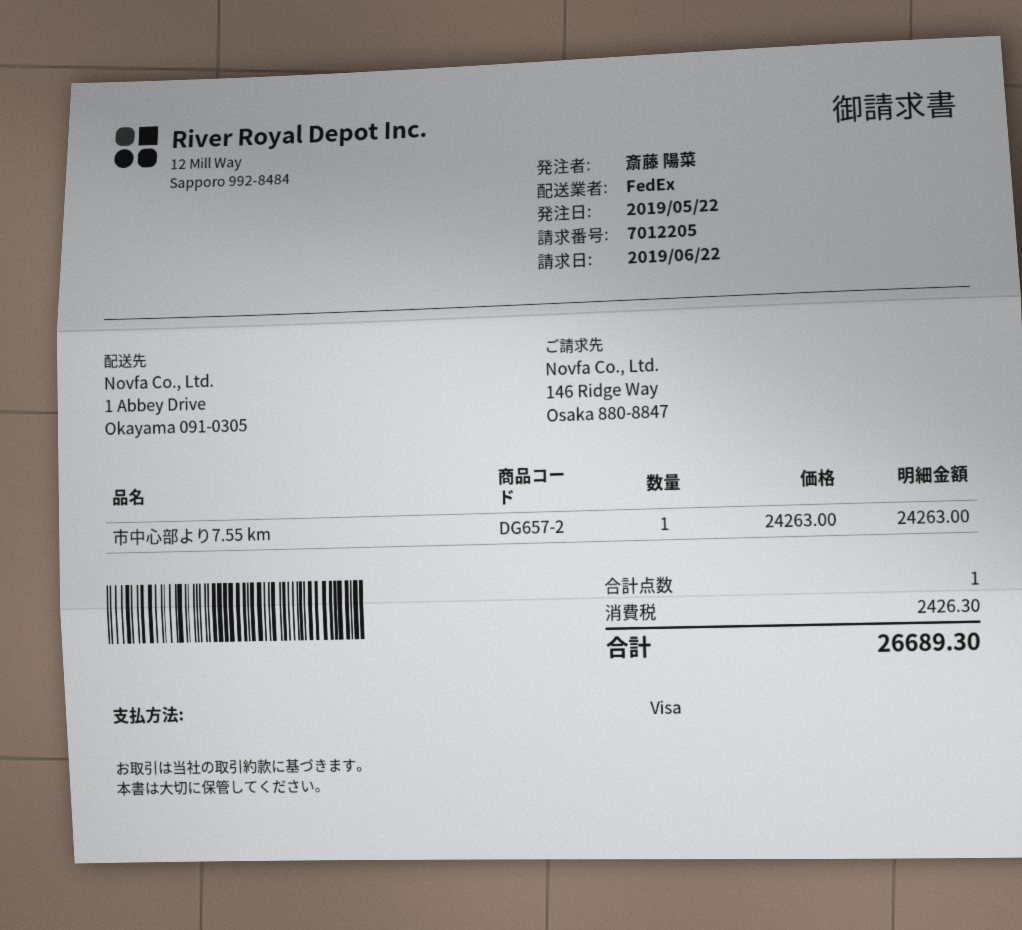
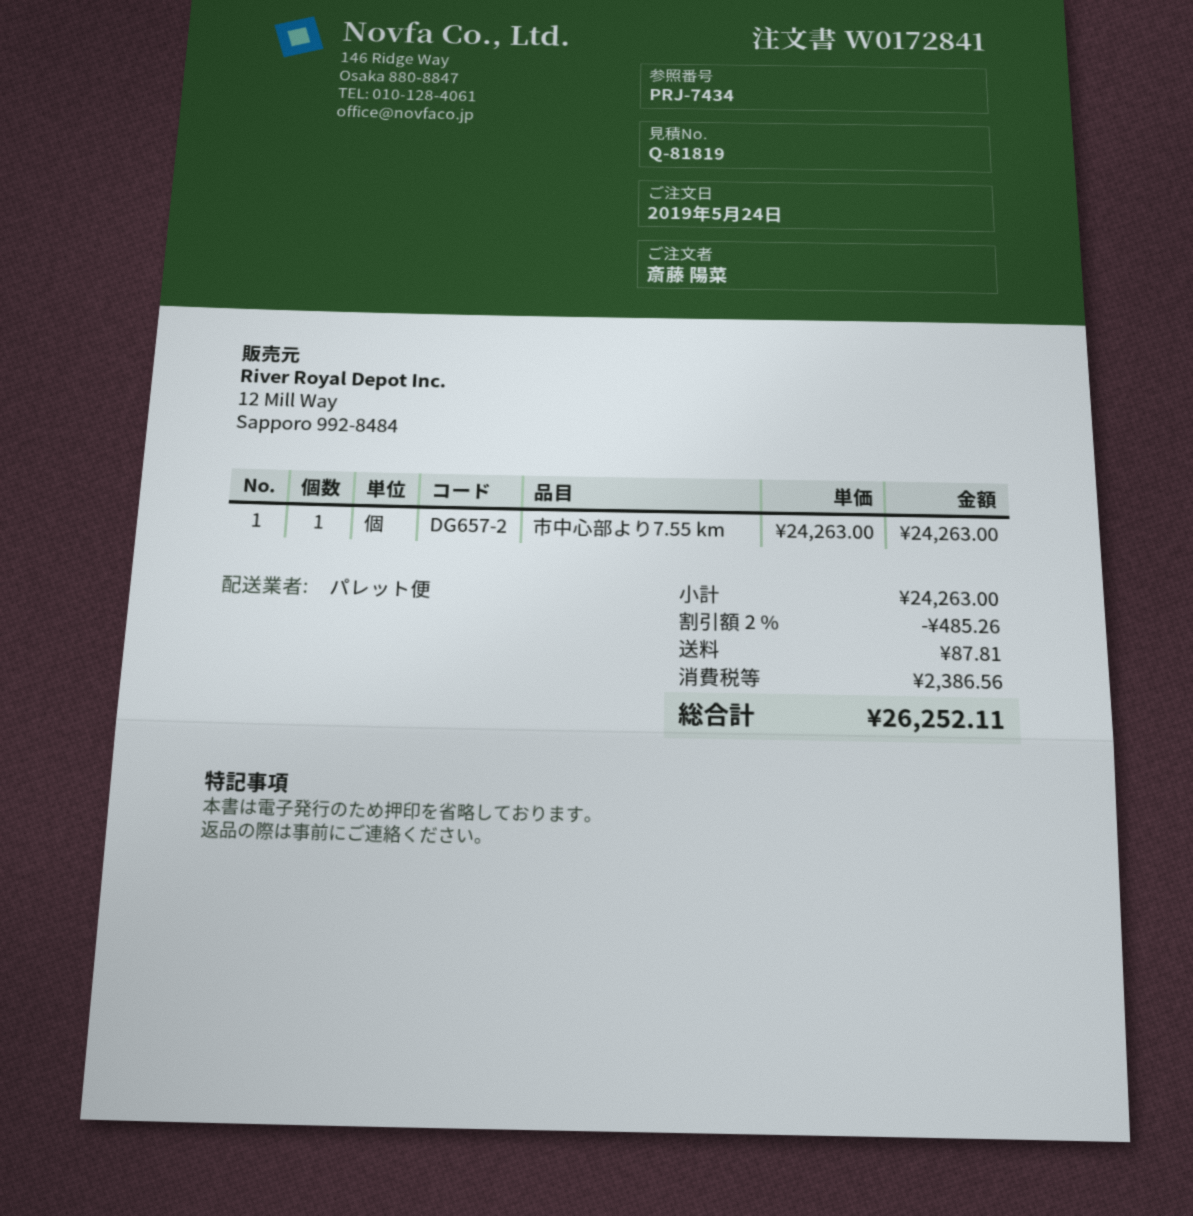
order date: 2019-05-22 -> 2019-05-24
shipping method: FedEx -> pallet freight
discount: none -> 2% = 485.26
shipping: none -> 87.81
tax: 2426.30 -> 2386.56
total: 26689.30 -> 26252.11

